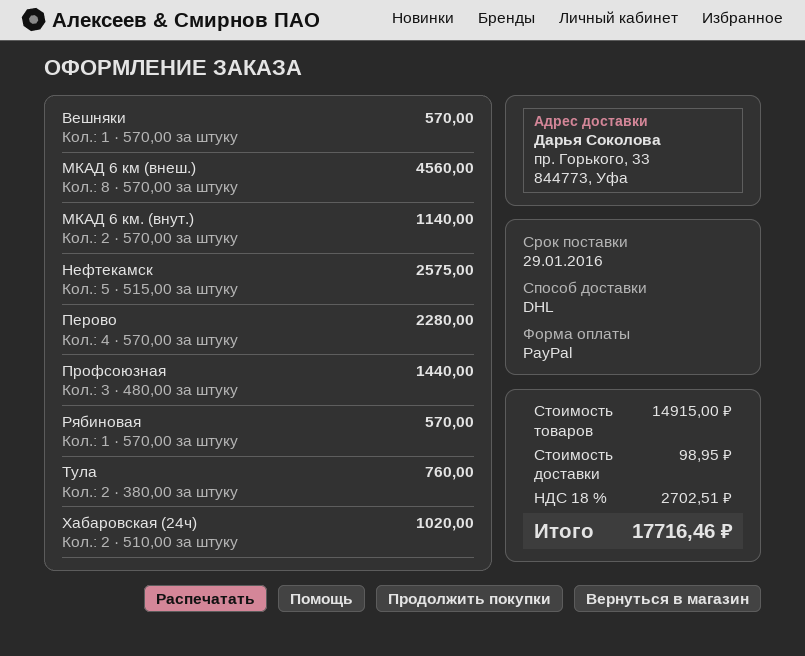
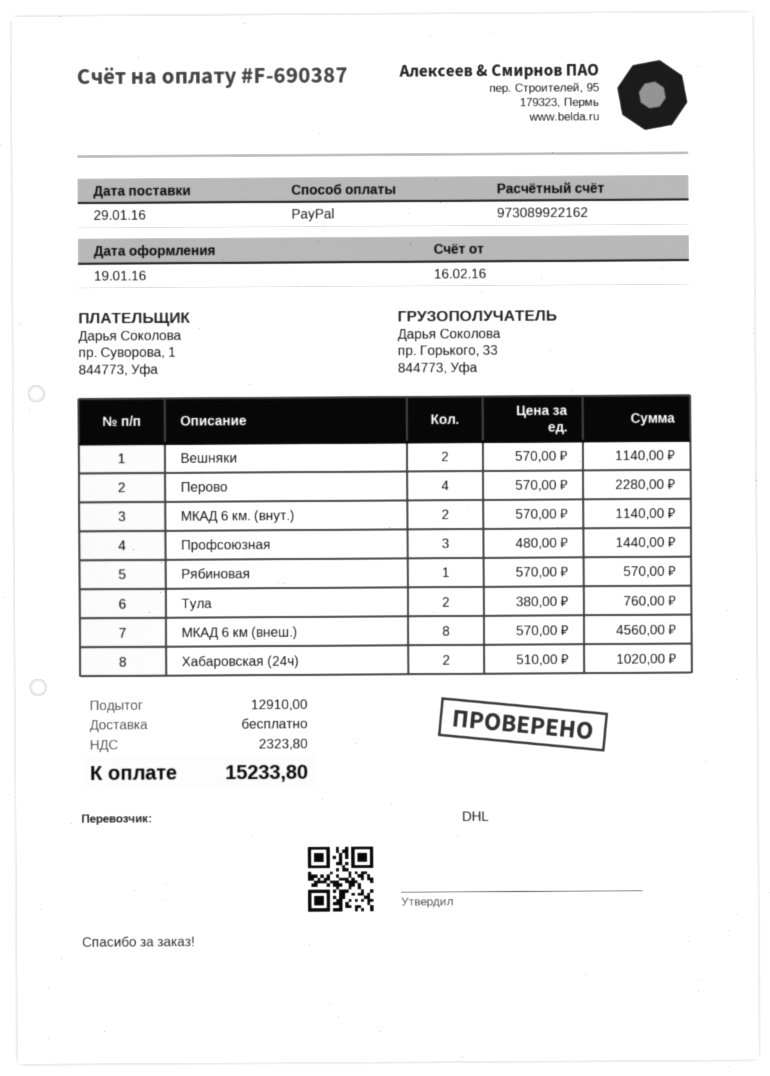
Вешняки: 1 x 570.00 = 570.00 -> 2 x 570.00 = 1140.00
Нефтекамск: 5 x 515.00 = 2575.00 -> none
subtotal: 14915.00 -> 12910.00
shipping: 98.95 -> 0.00
tax: 2702.51 -> 2323.80
total: 17716.46 -> 15233.80

